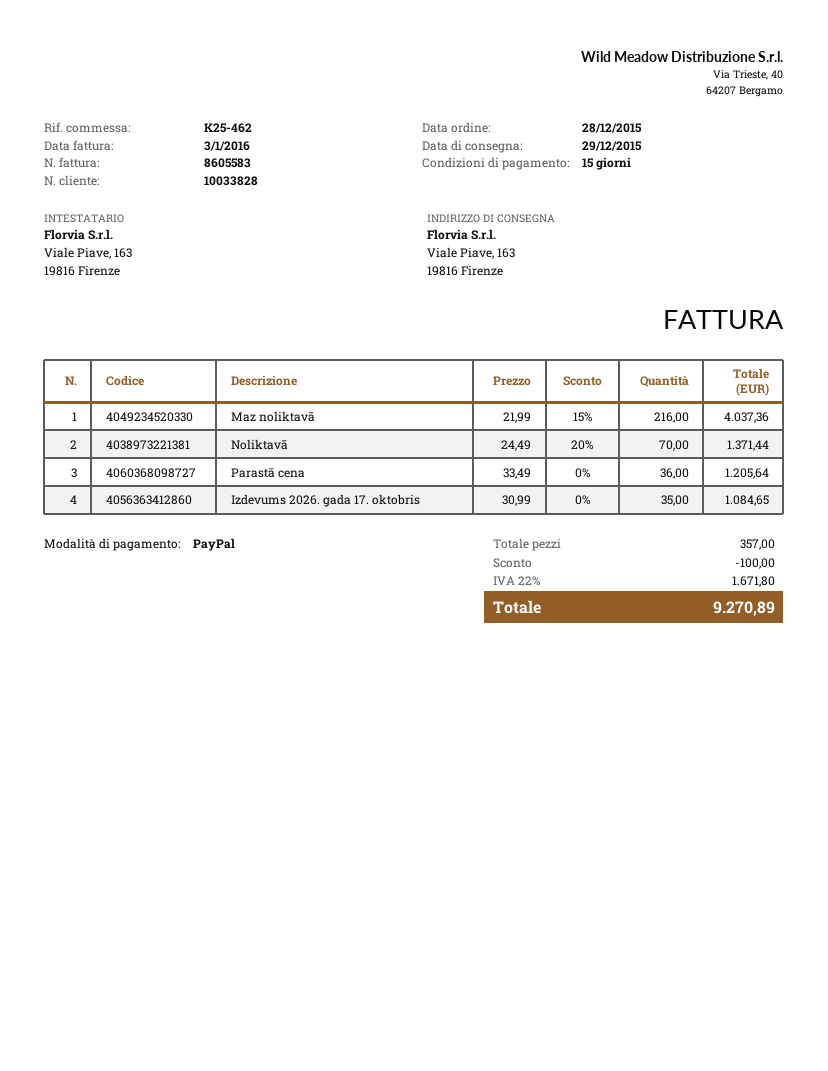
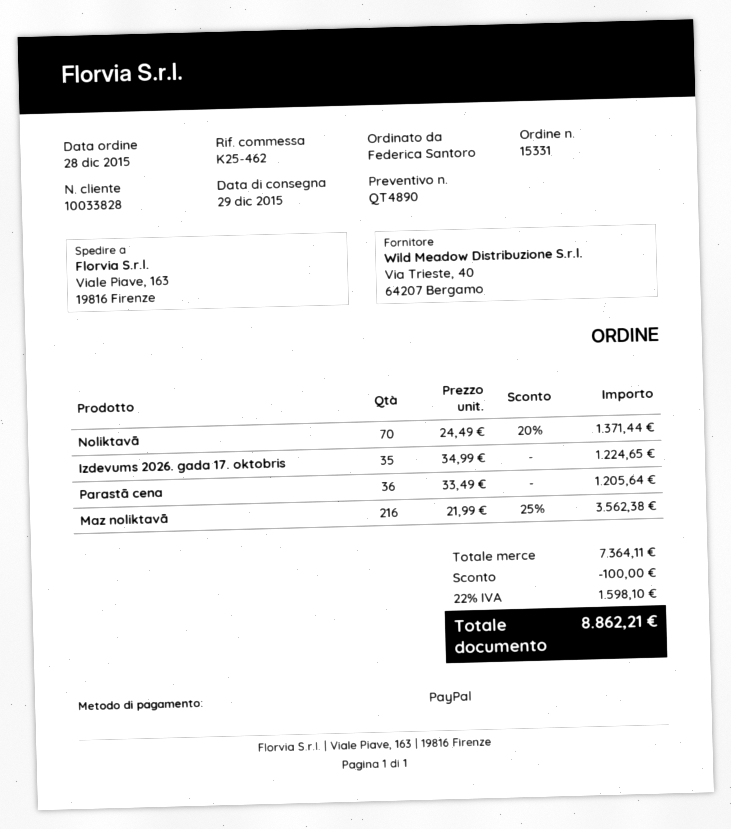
Maz noliktavā: 216 x 21.99 - 15% = 4037.36 -> 216 x 21.99 - 25% = 3562.38
Izdevums 2026. gada 17. oktobris: 35 x 30.99 = 1084.65 -> 35 x 34.99 = 1224.65
tax: 22% = 1671.80 -> 22% = 1598.10
total: 9270.89 -> 8862.21

